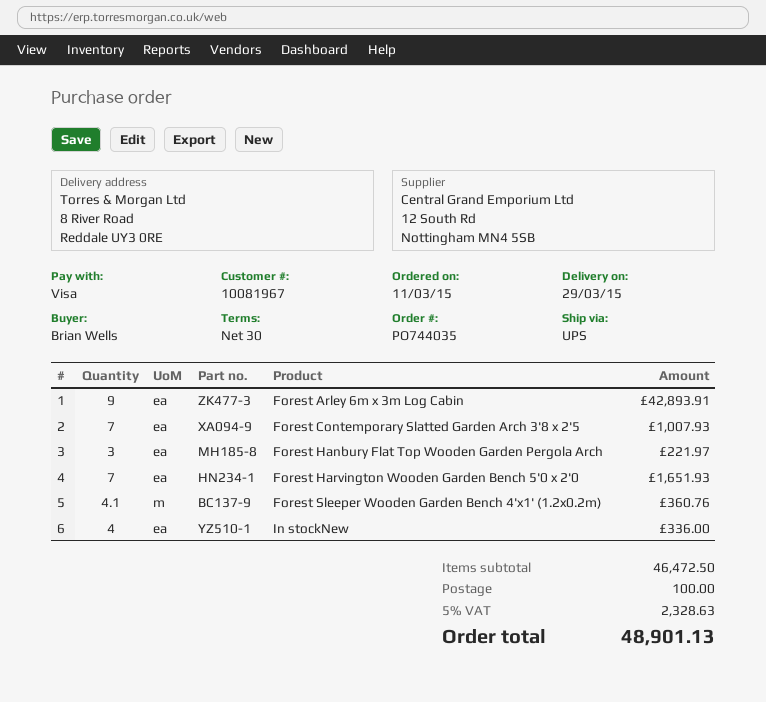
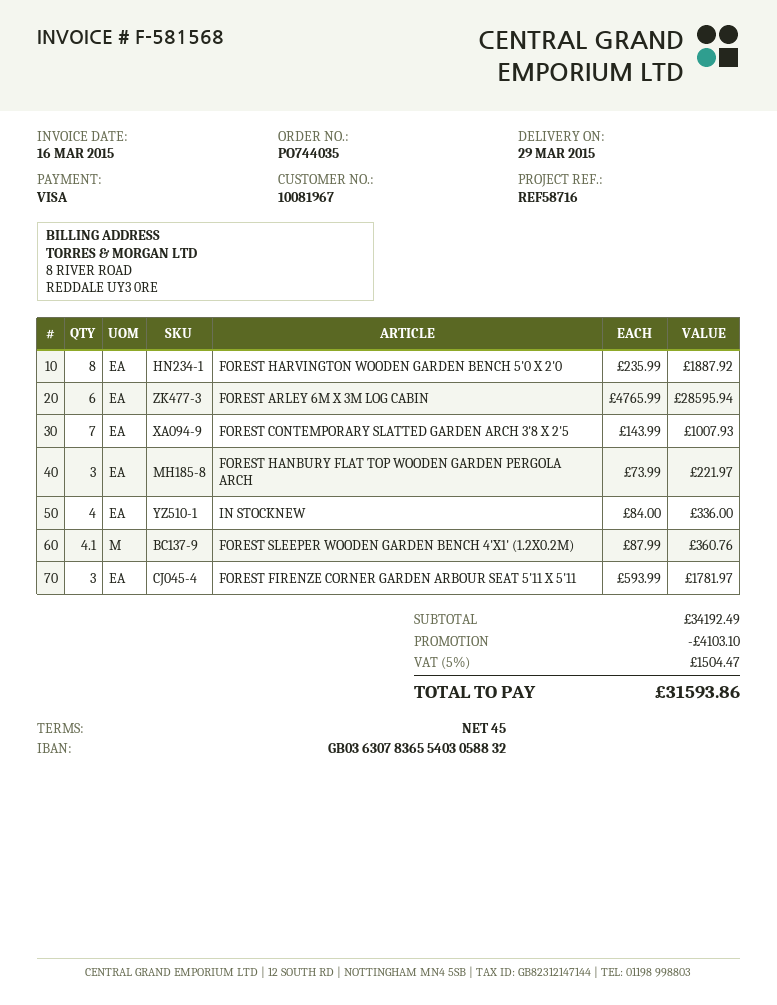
payment terms: 30 days -> 45 days
Forest Arley 6m x 3m Log Cabin: 9 for 42893.91 -> 6 for 28595.94
Forest Harvington Wooden Garden Bench 5'0 x 2'0: 7 for 1651.93 -> 8 for 1887.92
FOREST FIRENZE CORNER GARDEN ARBOUR SEAT 5'11 X 5'11: none -> 3 for 1781.97
subtotal: 46472.50 -> 34192.49
discount: none -> 4103.10
shipping: 100.00 -> none
tax: 5% = 2328.63 -> 5% = 1504.47
total: 48901.13 -> 31593.86

